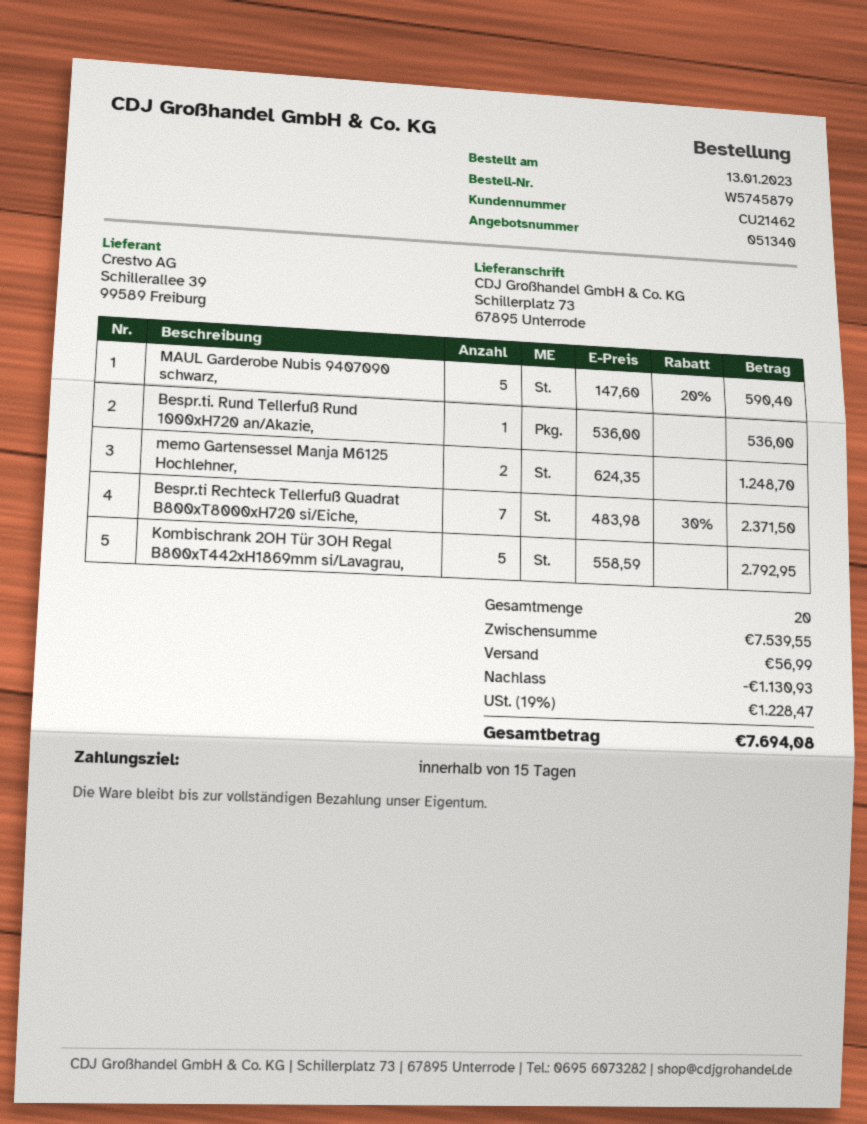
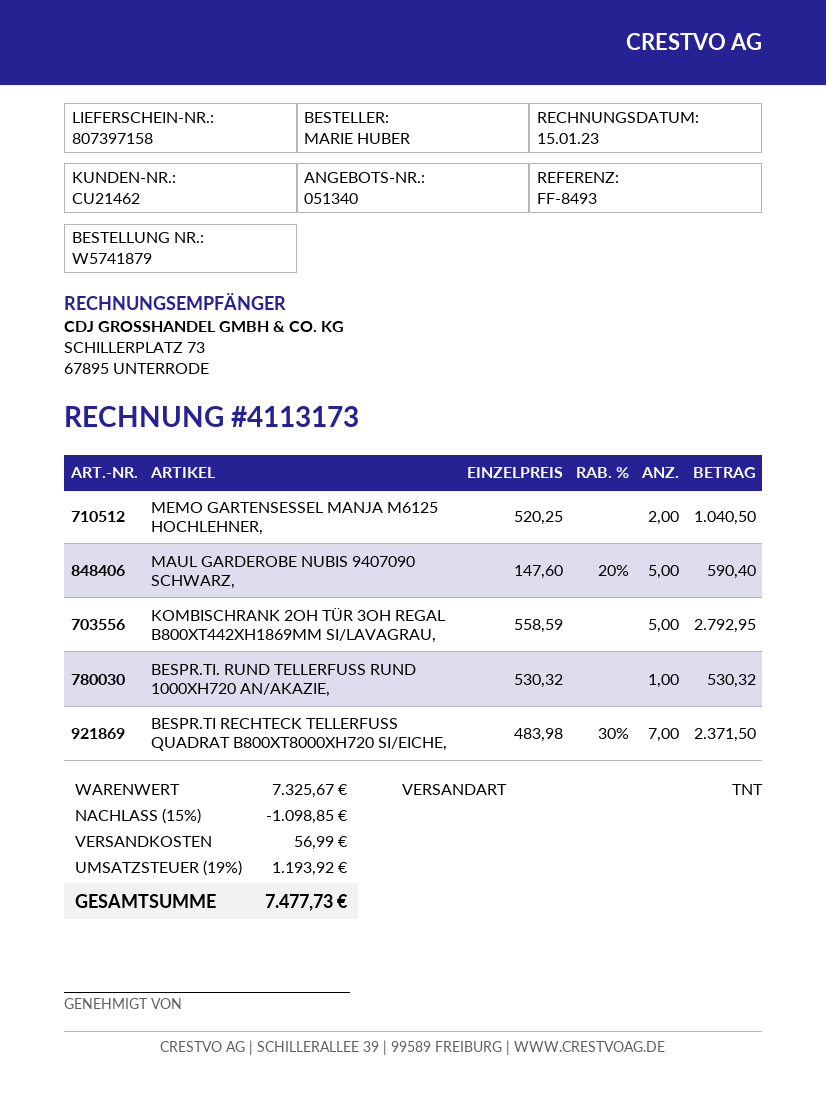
order number: W5745879 -> W5741879
Bespr.ti. Rund Tellerfuß Rund 1000xH720 an/Akazie,: 1 x 536.00 = 536.00 -> 1 x 530.32 = 530.32
memo Gartensessel Manja M6125 Hochlehner,: 2 x 624.35 = 1248.70 -> 2 x 520.25 = 1040.50
subtotal: 7539.55 -> 7325.67
discount: 1130.93 -> 1098.85
tax: 19% = 1228.47 -> 19% = 1193.92
total: 7694.08 -> 7477.73

